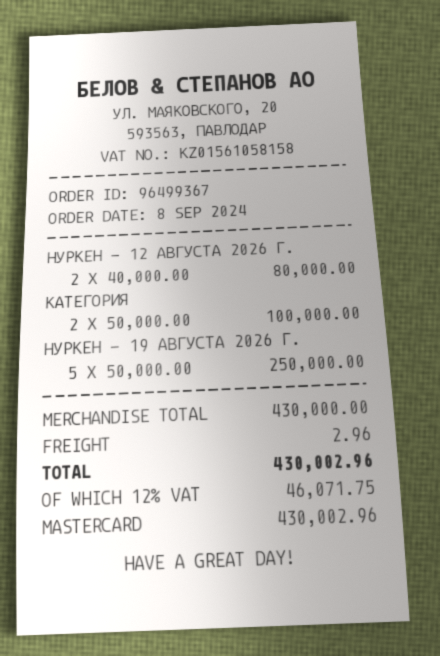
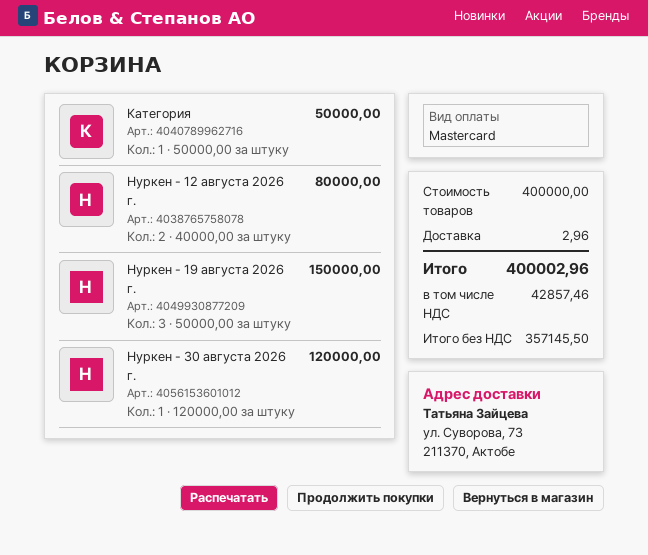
КАТЕГОРИЯ: 2 x 50000.00 = 100000.00 -> 1 x 50000.00 = 50000.00
НУРКЕН - 19 АВГУСТА 2026 Г.: 5 x 50000.00 = 250000.00 -> 3 x 50000.00 = 150000.00
Нуркен - 30 августа 2026 г.: none -> 1 x 120000.00 = 120000.00
subtotal: 430000.00 -> 400000.00
tax: 46071.75 -> 42857.46
total: 430002.96 -> 400002.96

